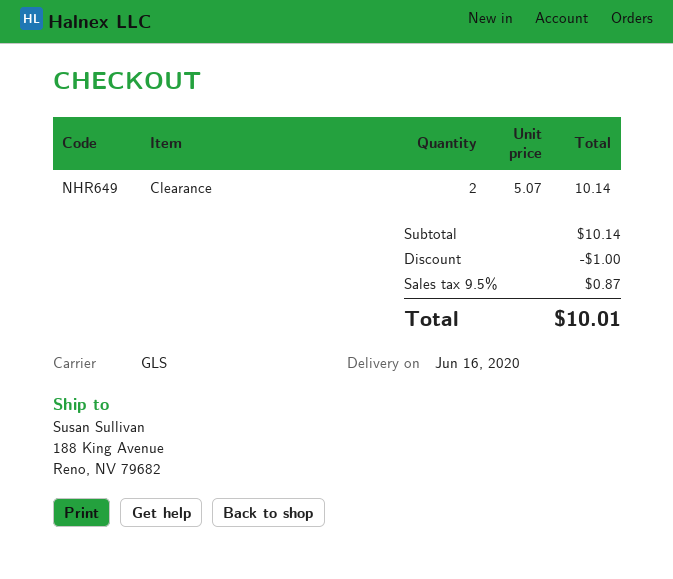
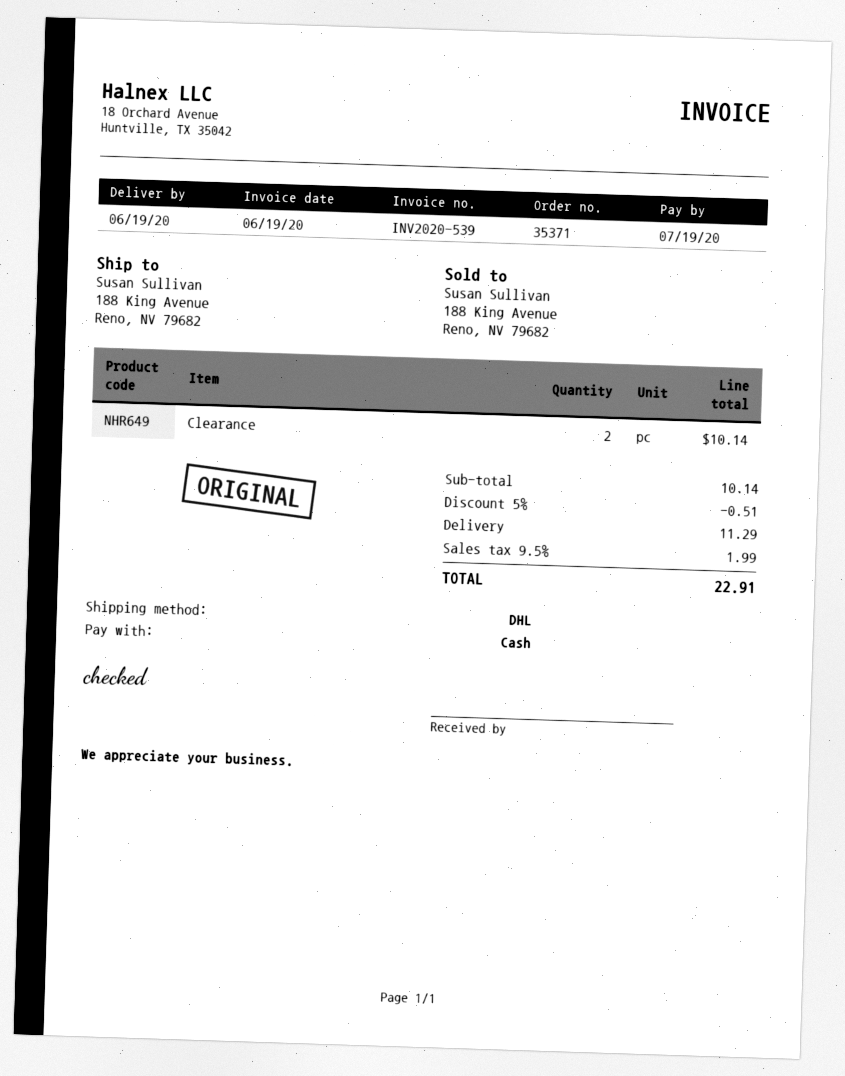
delivery date: 2020-06-16 -> 2020-06-19
shipping method: GLS -> DHL
discount: 1.00 -> 0.51
shipping: none -> 11.29
tax: 9.5% = 0.87 -> 9.5% = 1.99
total: 10.01 -> 22.91

